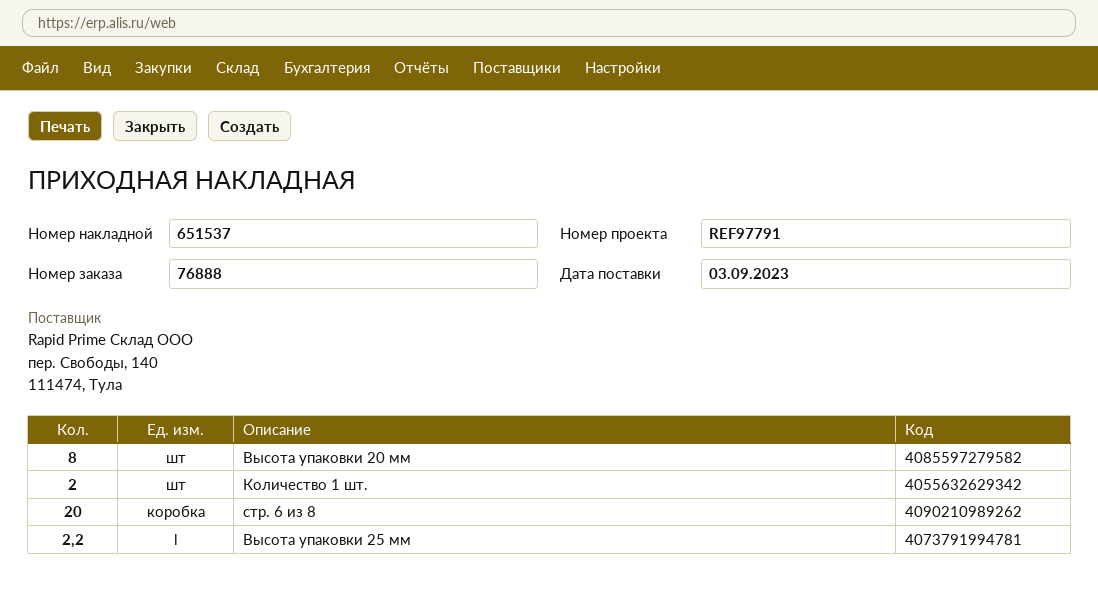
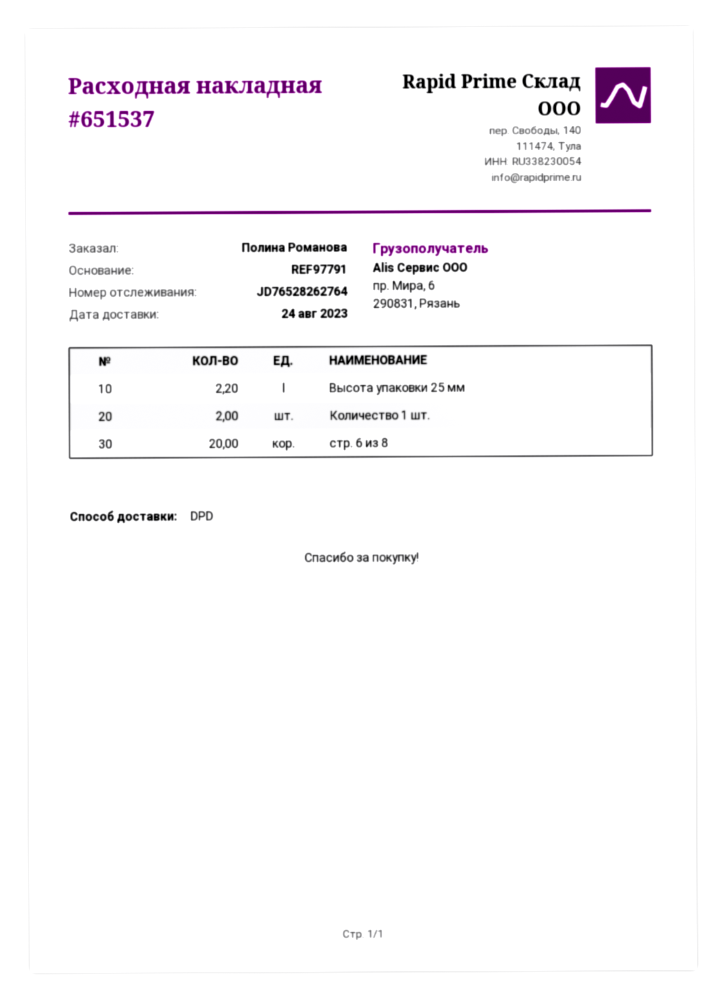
delivery date: 2023-09-03 -> 2023-08-24
Высота упаковки 20 мм: 8 -> none

